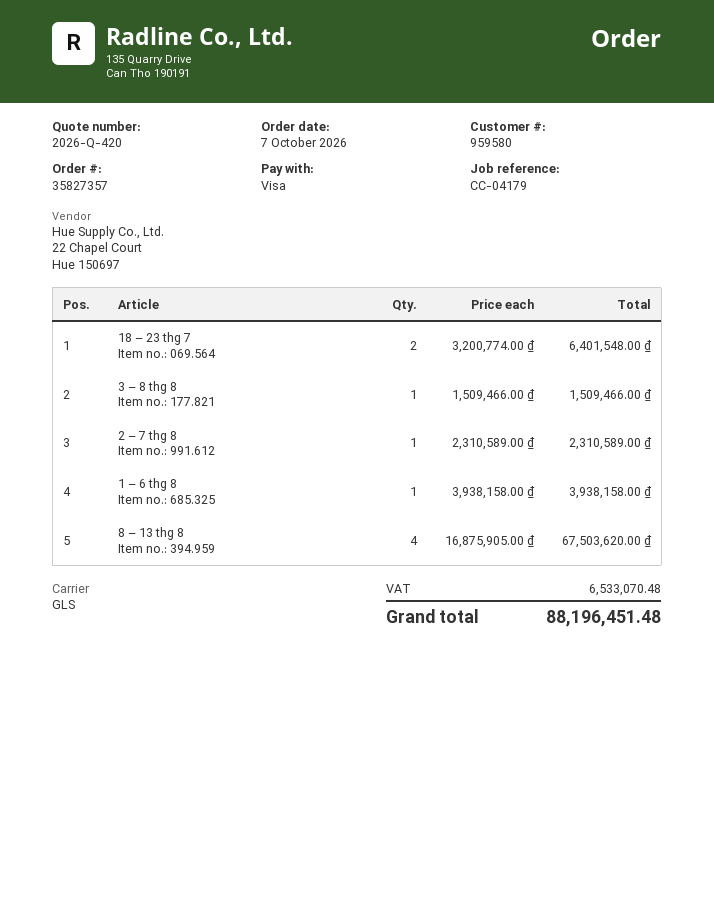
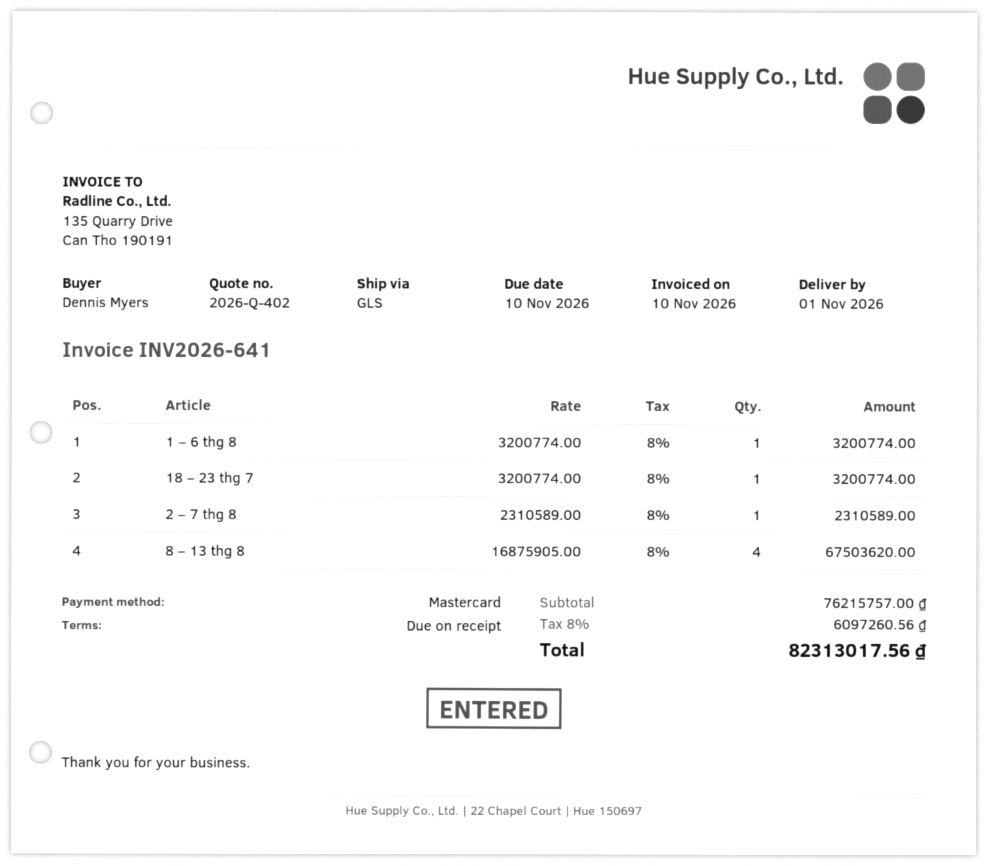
quote number: 2026-Q-420 -> 2026-Q-402
payment method: Visa -> Mastercard
18 – 23 thg 7: 2 x 3200774.00 = 6401548.00 -> 1 x 3200774.00 = 3200774.00
3 – 8 thg 8: 1 x 1509466.00 = 1509466.00 -> none
1 – 6 thg 8: 1 x 3938158.00 = 3938158.00 -> 1 x 3200774.00 = 3200774.00
tax: 6533070.48 -> 6097260.56
total: 88196451.48 -> 82313017.56

